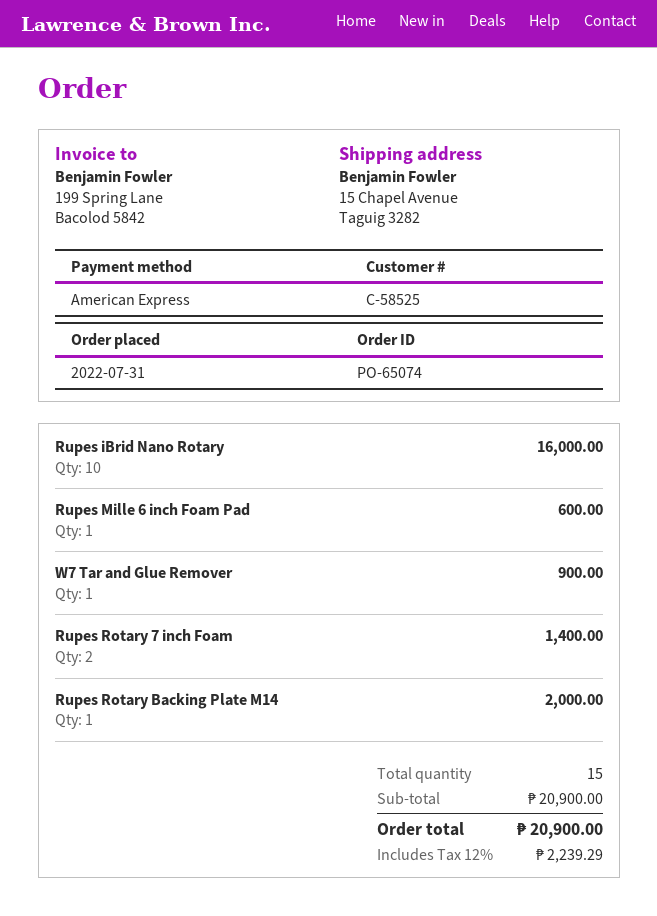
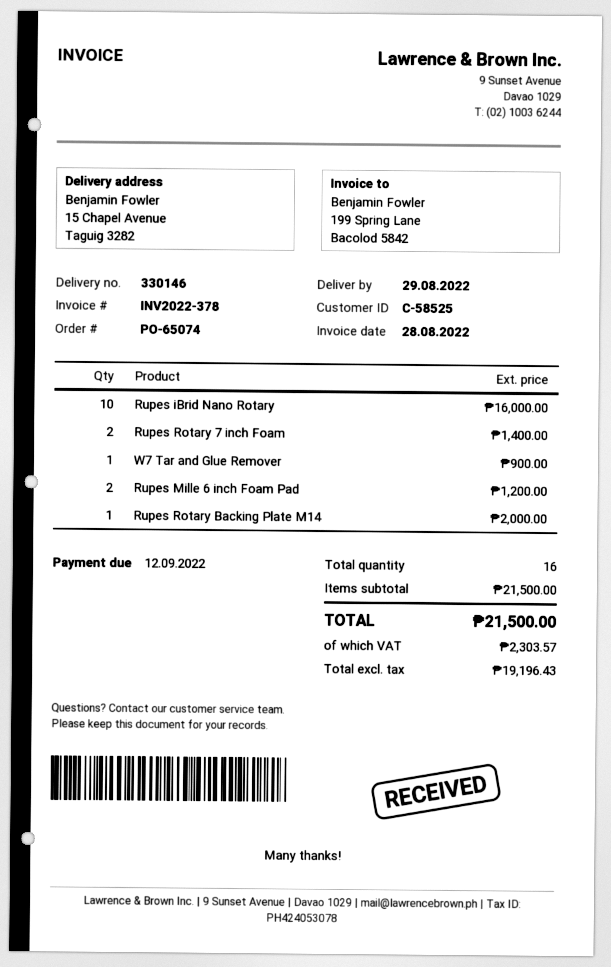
Rupes Mille 6 inch Foam Pad: 1 for 600.00 -> 2 for 1200.00
total quantity: 15 -> 16
subtotal: 20900.00 -> 21500.00
tax: 2239.29 -> 2303.57
total: 20900.00 -> 21500.00

